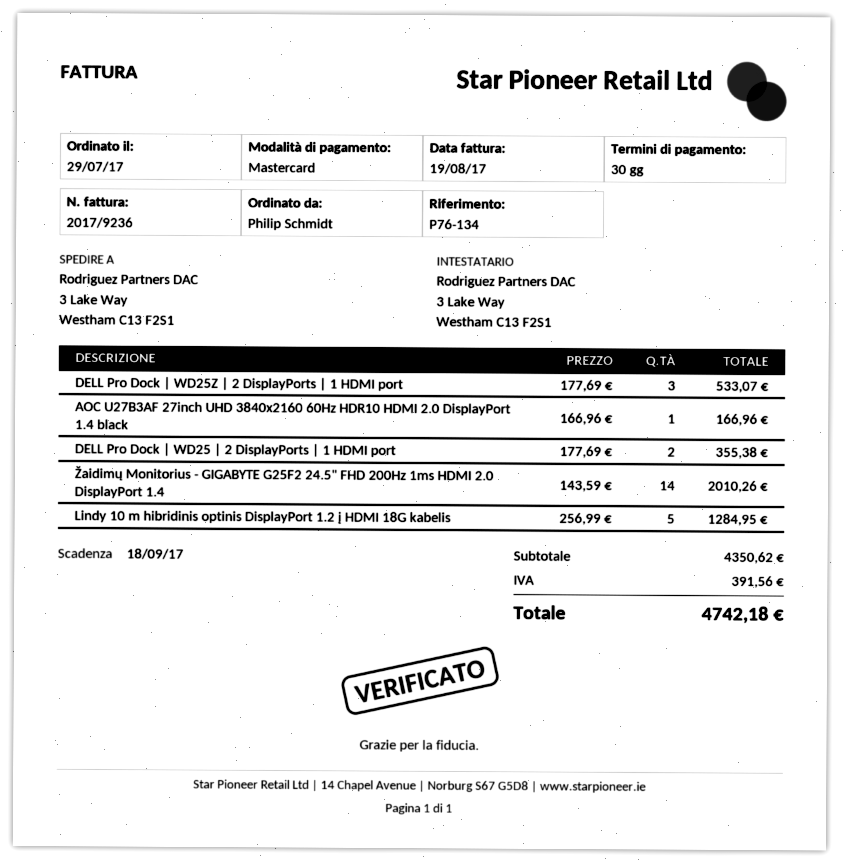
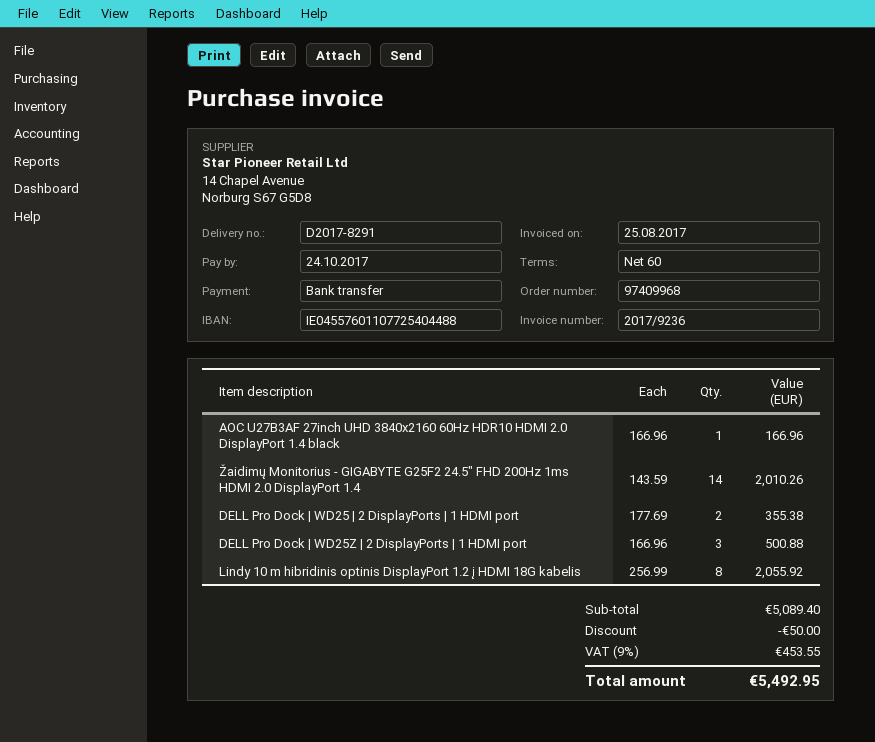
invoice date: 2017-08-19 -> 2017-08-25
payment terms: 30 days -> 60 days
due date: 2017-09-18 -> 2017-10-24
payment method: Mastercard -> bank transfer
DELL Pro Dock | WD25Z | 2 DisplayPorts | 1 HDMI port: 3 x 177.69 = 533.07 -> 3 x 166.96 = 500.88
Lindy 10 m hibridinis optinis DisplayPort 1.2 į HDMI 18G kabelis: 5 x 256.99 = 1284.95 -> 8 x 256.99 = 2055.92
subtotal: 4350.62 -> 5089.40
discount: none -> 50.00
tax: 391.56 -> 453.55
total: 4742.18 -> 5492.95

